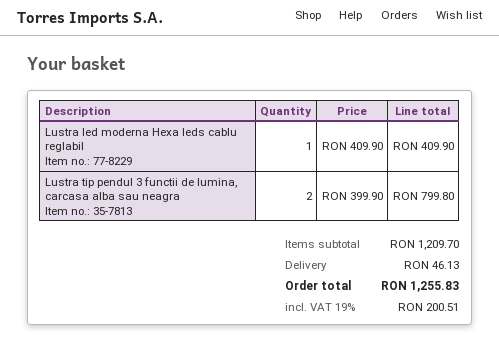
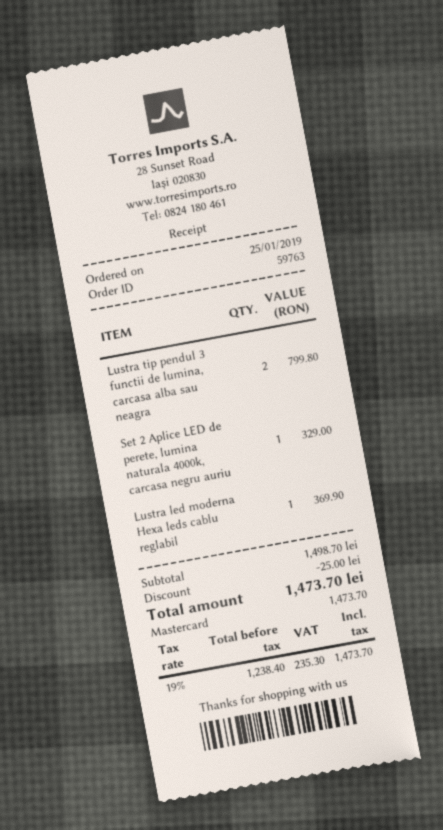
Lustra led moderna Hexa leds cablu reglabil: 1 for 409.90 -> 1 for 369.90
Set 2 Aplice LED de perete, lumina naturala 4000k, carcasa negru auriu: none -> 1 for 329.00
subtotal: 1209.70 -> 1498.70
discount: none -> 25.00
shipping: 46.13 -> none
tax: 19% = 200.51 -> 19% = 235.30
total: 1255.83 -> 1473.70

